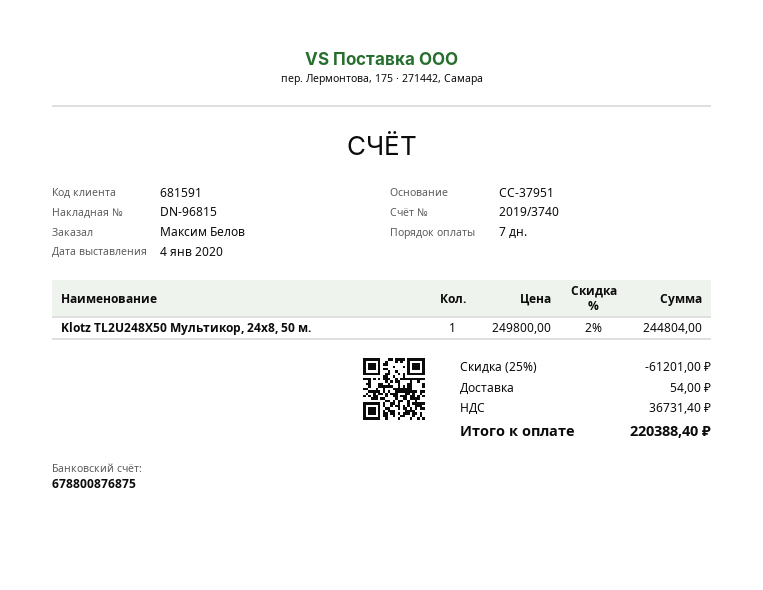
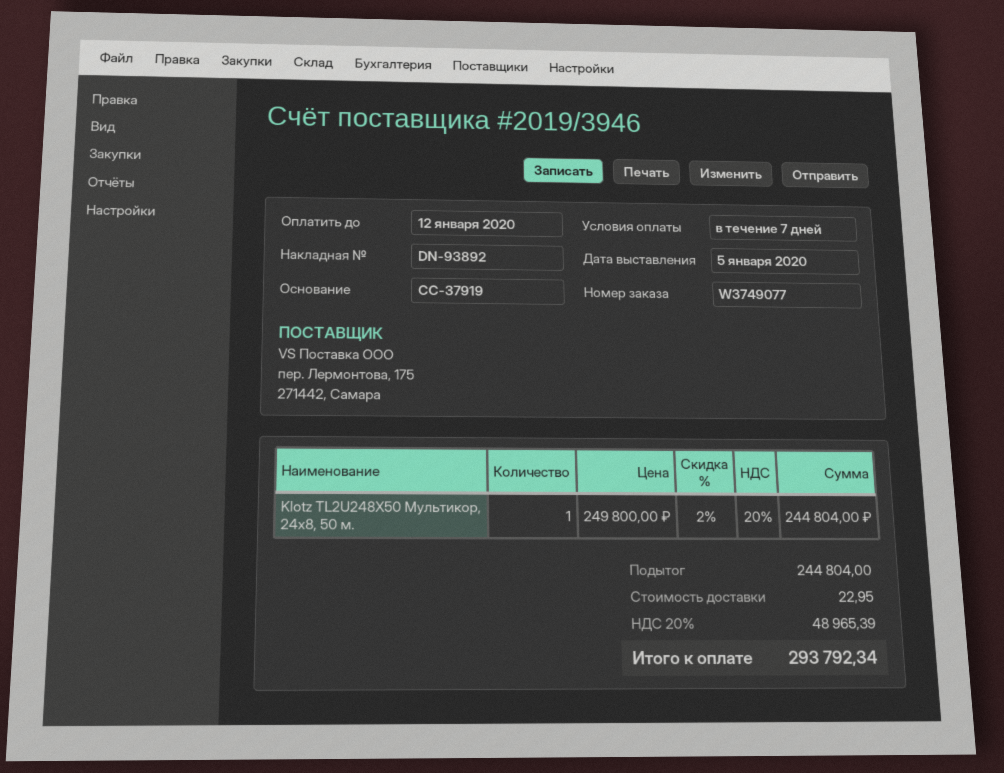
delivery note number: DN-96815 -> DN-93892
invoice number: 2019/3740 -> 2019/3946
invoice date: 2020-01-04 -> 2020-01-05
reference: CC-37951 -> CC-37919
discount: 25% = 61201.00 -> none
shipping: 54.00 -> 22.95
tax: 36731.40 -> 48965.39
total: 220388.40 -> 293792.34

